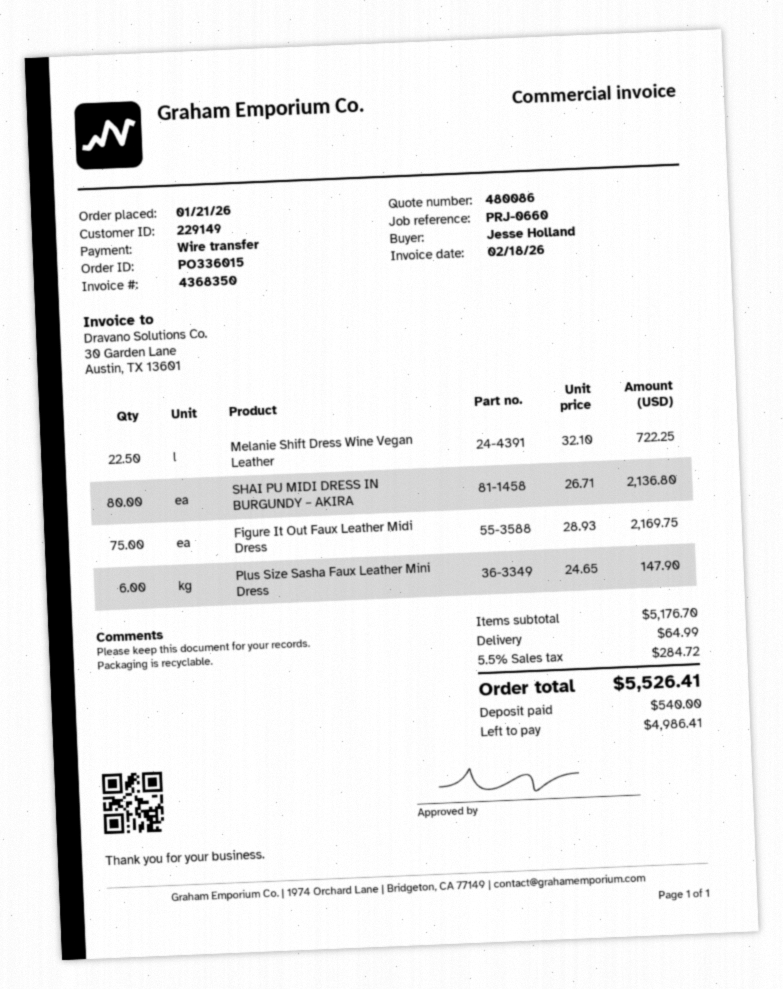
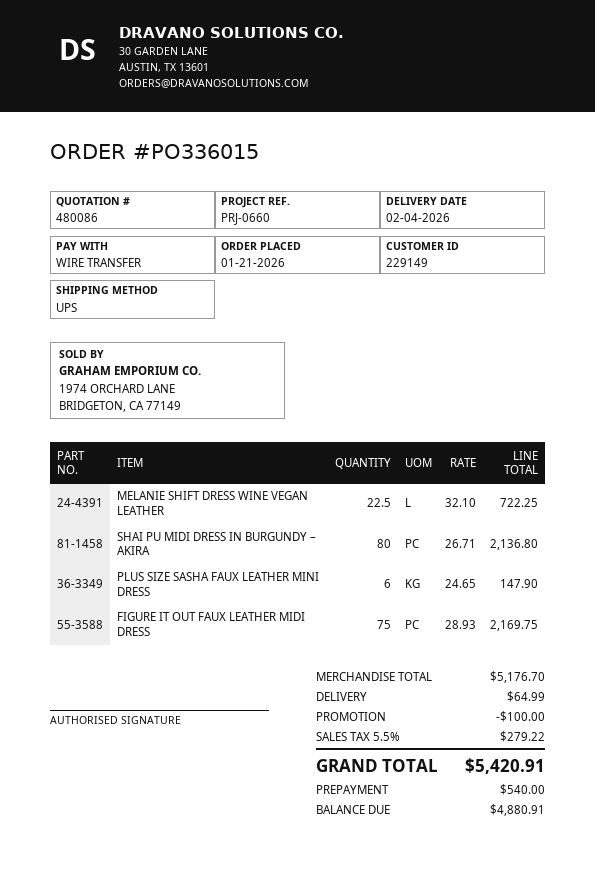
discount: none -> 100.00
tax: 5.5% = 284.72 -> 5.5% = 279.22
total: 5526.41 -> 5420.91
balance: 4986.41 -> 4880.91

